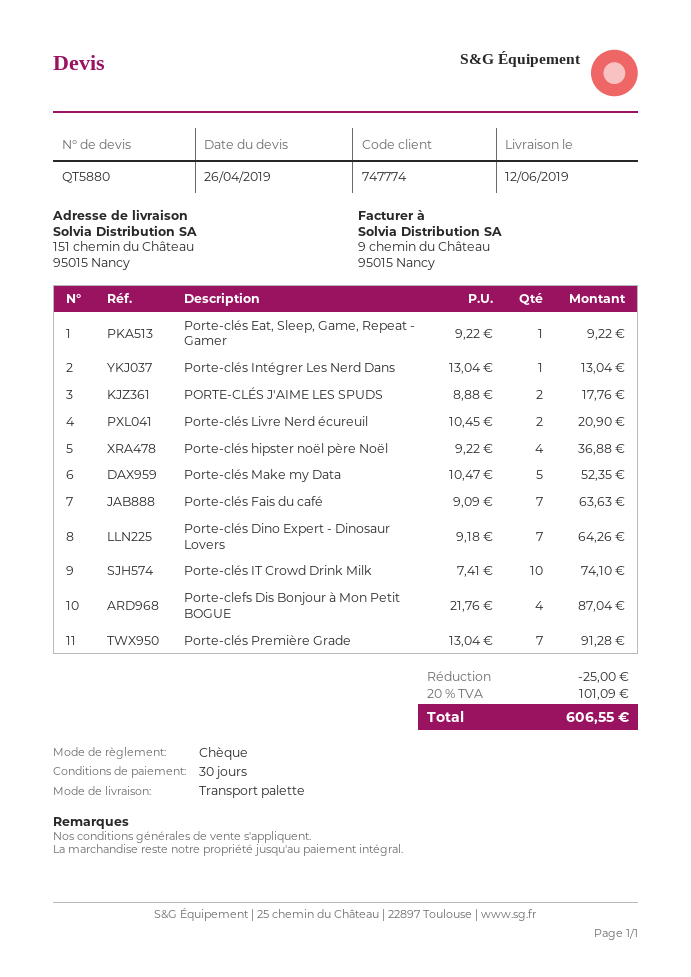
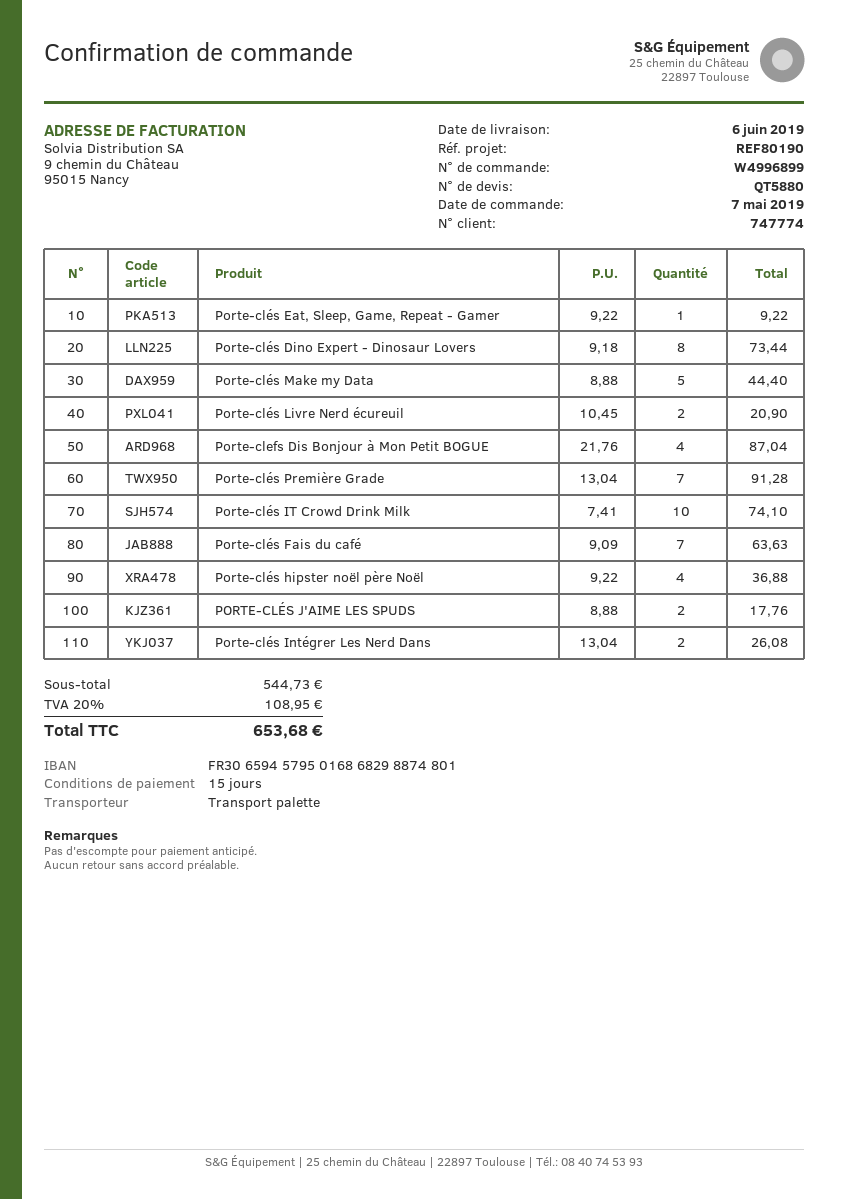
delivery date: 2019-06-12 -> 2019-06-06
payment terms: 30 days -> 15 days
Porte-clés Intégrer Les Nerd Dans: 1 x 13.04 = 13.04 -> 2 x 13.04 = 26.08
Porte-clés Make my Data: 5 x 10.47 = 52.35 -> 5 x 8.88 = 44.40
Porte-clés Dino Expert - Dinosaur Lovers: 7 x 9.18 = 64.26 -> 8 x 9.18 = 73.44
discount: 25.00 -> none
tax: 20% = 101.09 -> 20% = 108.95
total: 606.55 -> 653.68

